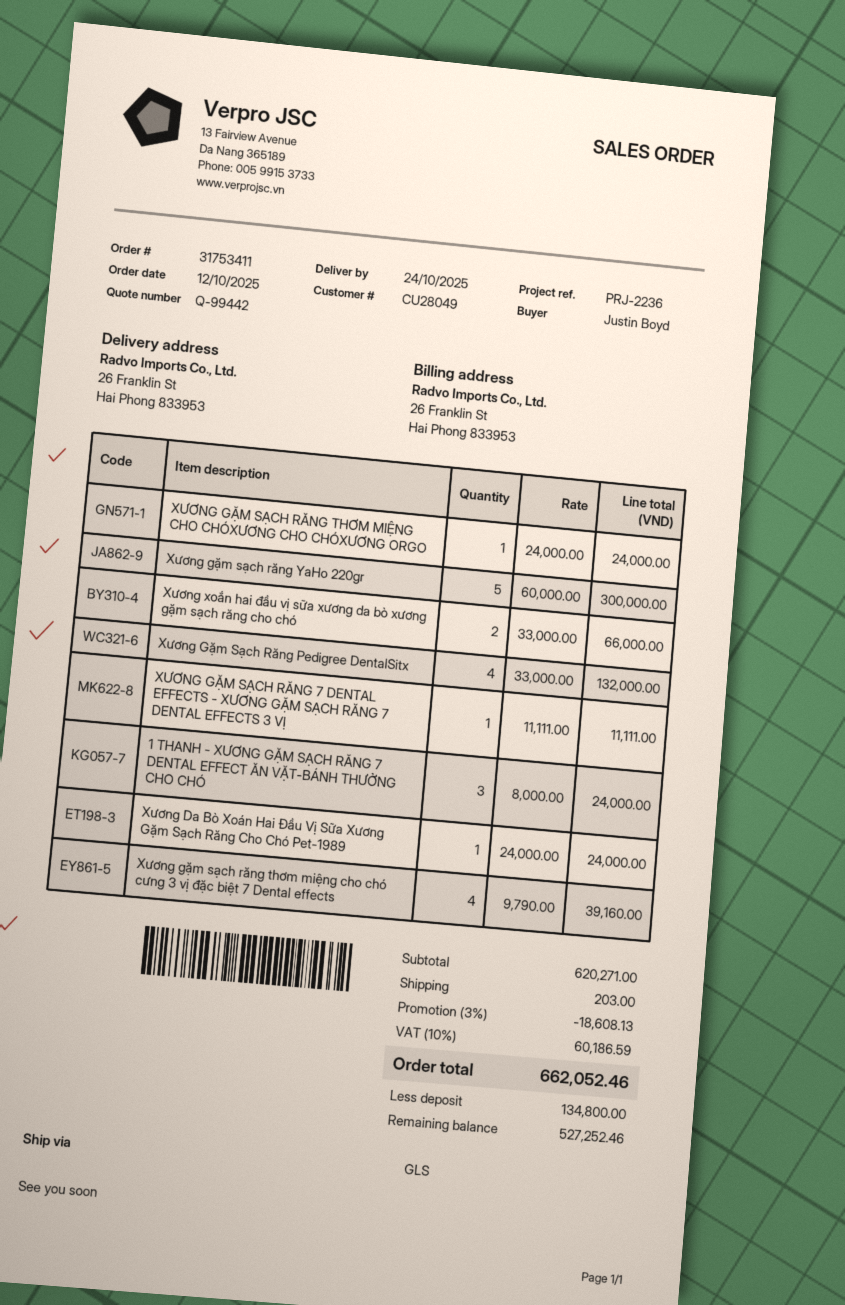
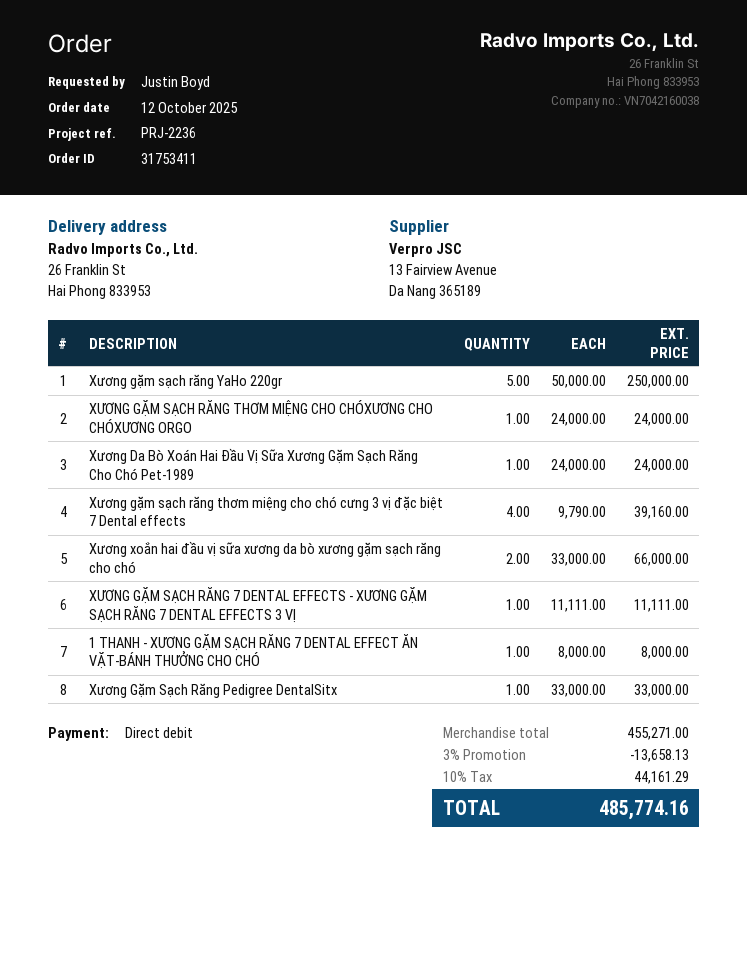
Xương gặm sạch răng YaHo 220gr: 5 x 60000.00 = 300000.00 -> 5 x 50000.00 = 250000.00
Xương Gặm Sạch Răng Pedigree DentalSitx: 4 x 33000.00 = 132000.00 -> 1 x 33000.00 = 33000.00
1 THANH - XƯƠNG GẶM SẠCH RĂNG 7 DENTAL EFFECT ĂN VẶT-BÁNH THƯỞNG CHO CHÓ: 3 x 8000.00 = 24000.00 -> 1 x 8000.00 = 8000.00
subtotal: 620271.00 -> 455271.00
discount: 3% = 18608.13 -> 3% = 13658.13
shipping: 203.00 -> none
tax: 10% = 60186.59 -> 10% = 44161.29
total: 662052.46 -> 485774.16

